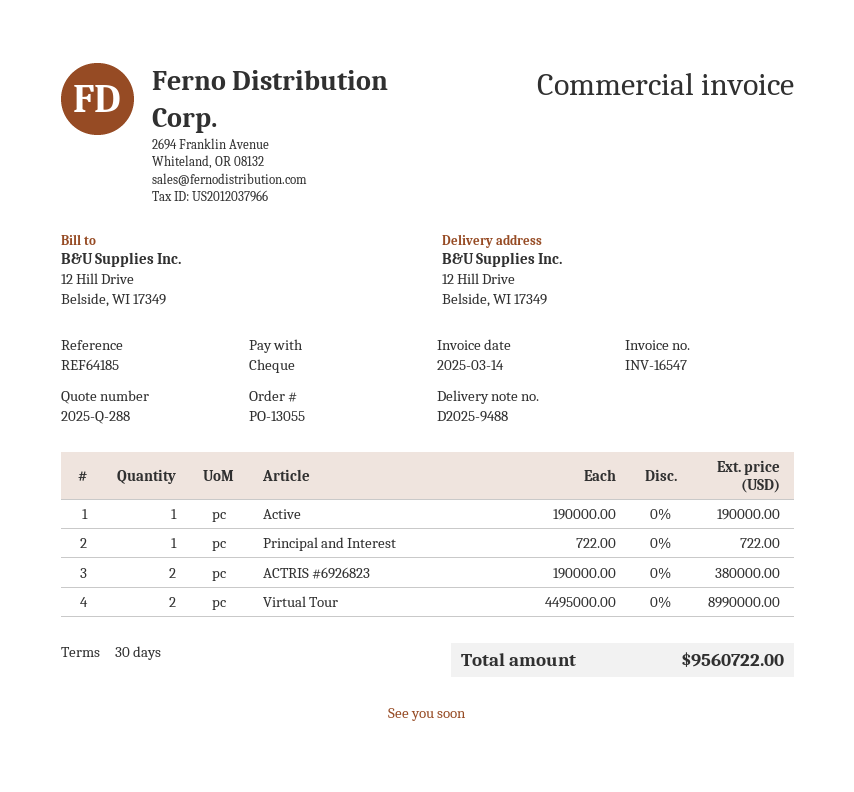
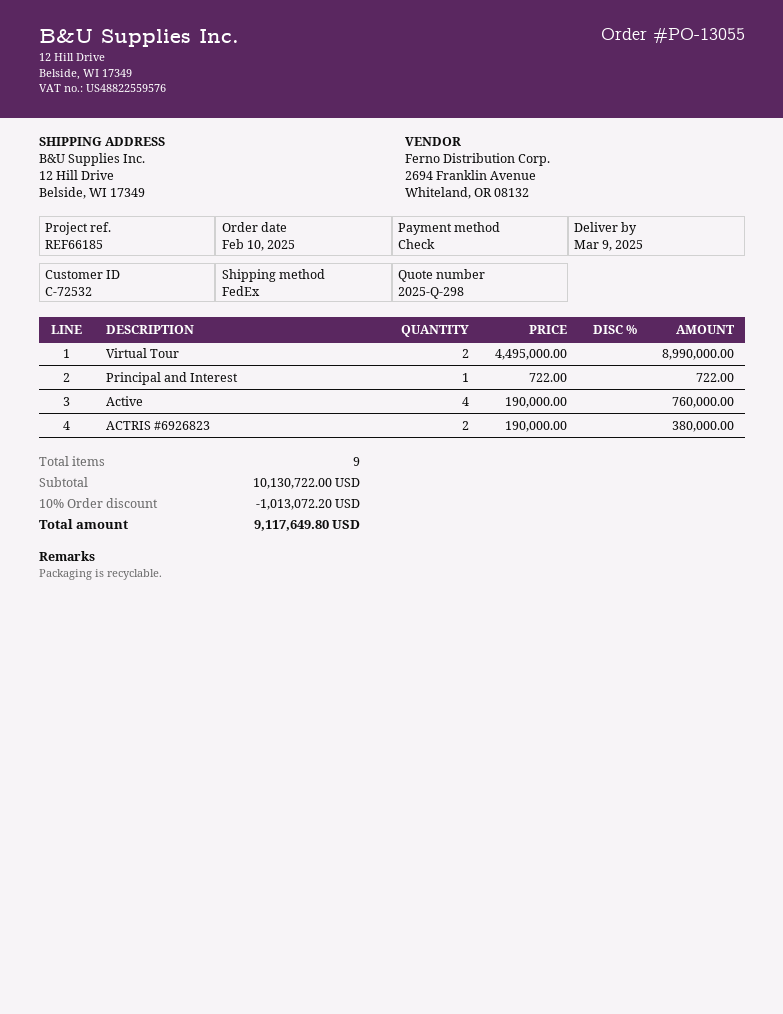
quote number: 2025-Q-288 -> 2025-Q-298
reference: REF64185 -> REF66185
Active: 1 x 190000.00 = 190000.00 -> 4 x 190000.00 = 760000.00
discount: none -> 10% = 1013072.20
total: 9560722.00 -> 9117649.80

